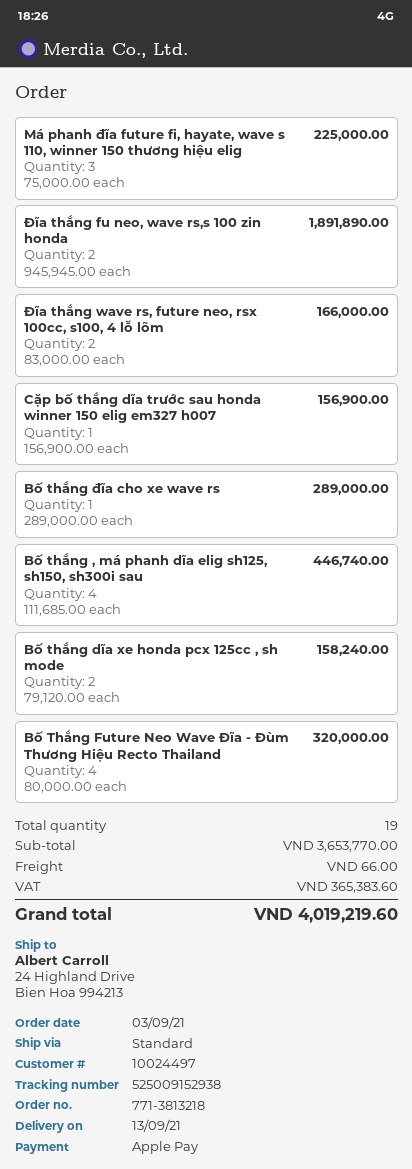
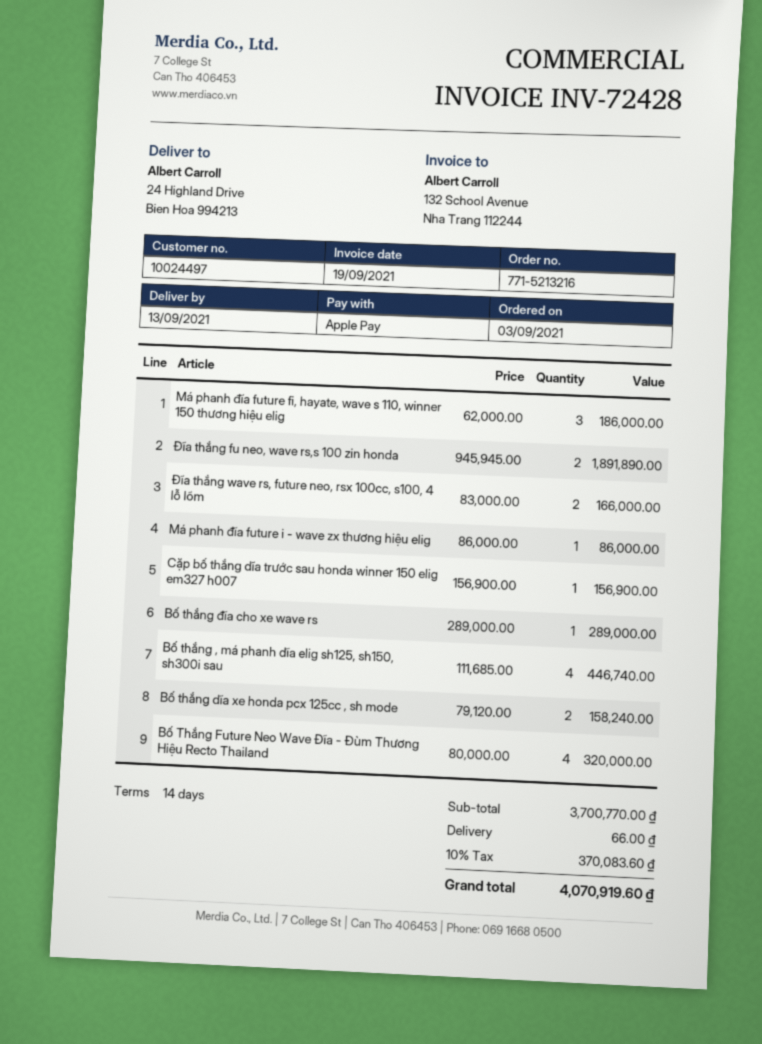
order number: 771-3813218 -> 771-5213216
Má phanh đĩa future fi, hayate, wave s 110, winner 150 thương hiệu elig: 3 x 75000.00 = 225000.00 -> 3 x 62000.00 = 186000.00
Má phanh đĩa future i - wave zx thương hiệu elig: none -> 1 x 86000.00 = 86000.00
subtotal: 3653770.00 -> 3700770.00
tax: 365383.60 -> 370083.60
total: 4019219.60 -> 4070919.60

